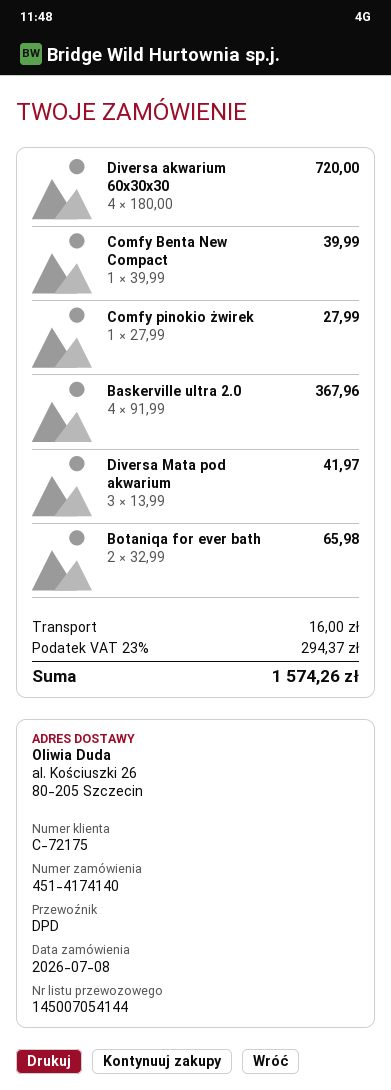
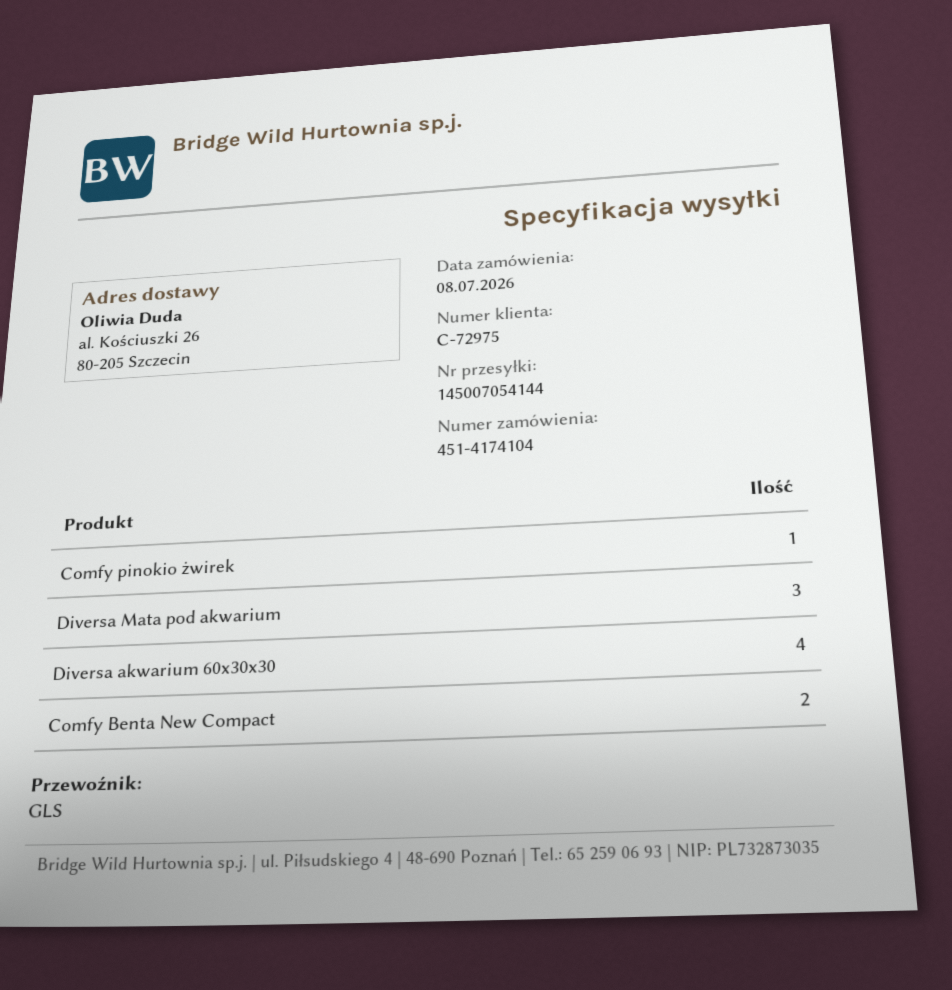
order number: 451-4174140 -> 451-4174104
customer number: C-72175 -> C-72975
shipping method: DPD -> GLS
Comfy Benta New Compact: 1 -> 2
Baskerville ultra 2.0: 4 -> none
Botaniqa for ever bath: 2 -> none

